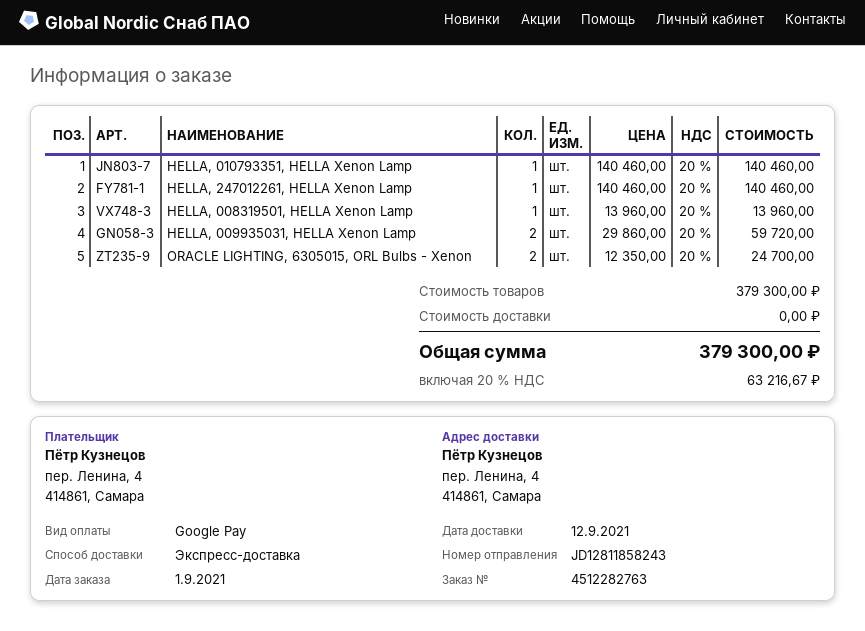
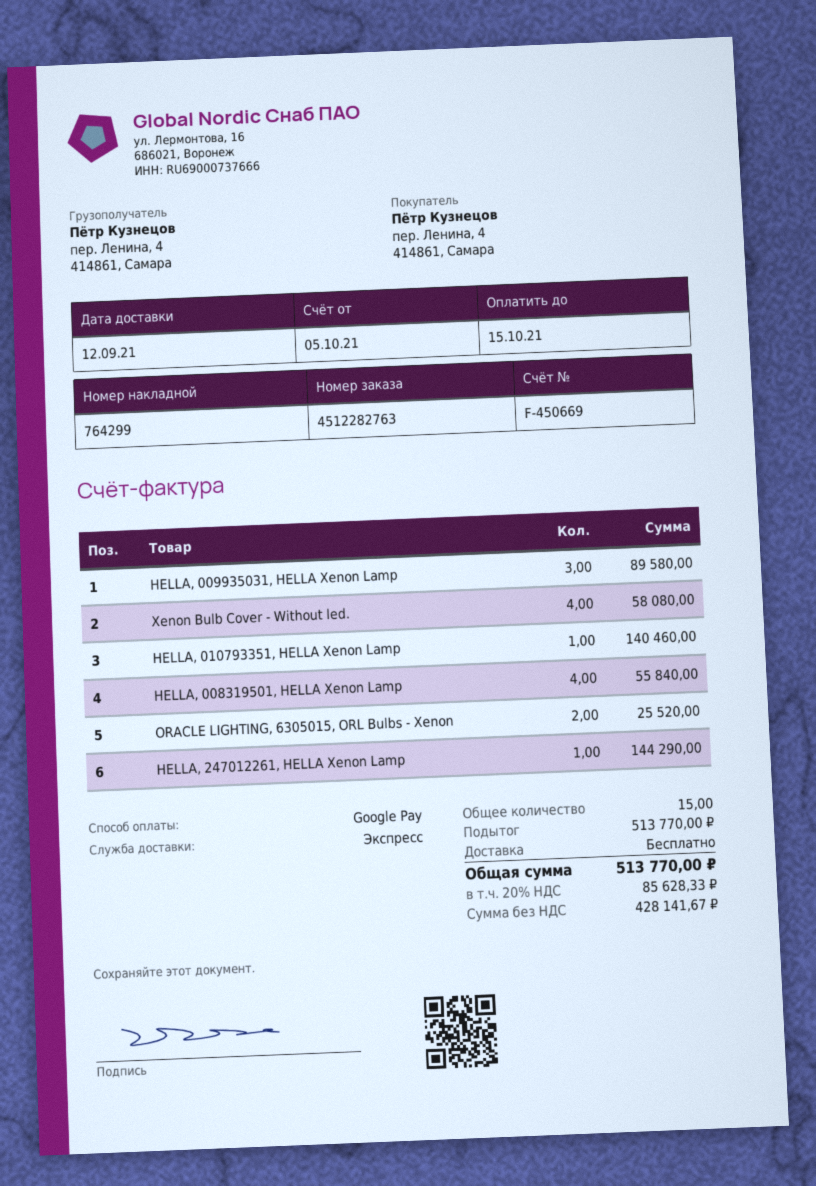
HELLA, 247012261, HELLA Xenon Lamp: 1 for 140460.00 -> 1 for 144290.00
HELLA, 008319501, HELLA Xenon Lamp: 1 for 13960.00 -> 4 for 55840.00
HELLA, 009935031, HELLA Xenon Lamp: 2 for 59720.00 -> 3 for 89580.00
ORACLE LIGHTING, 6305015, ORL Bulbs - Xenon: 2 for 24700.00 -> 2 for 25520.00
Xenon Bulb Cover - Without led.: none -> 4 for 58080.00
subtotal: 379300.00 -> 513770.00
tax: 20% = 63216.67 -> 20% = 85628.33
total: 379300.00 -> 513770.00

